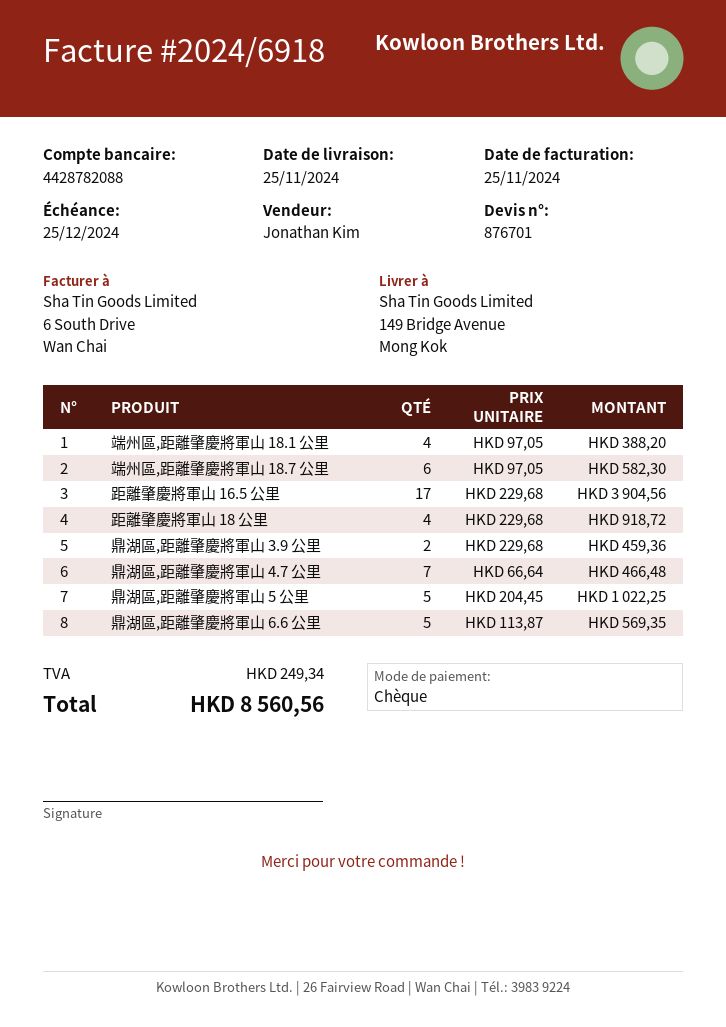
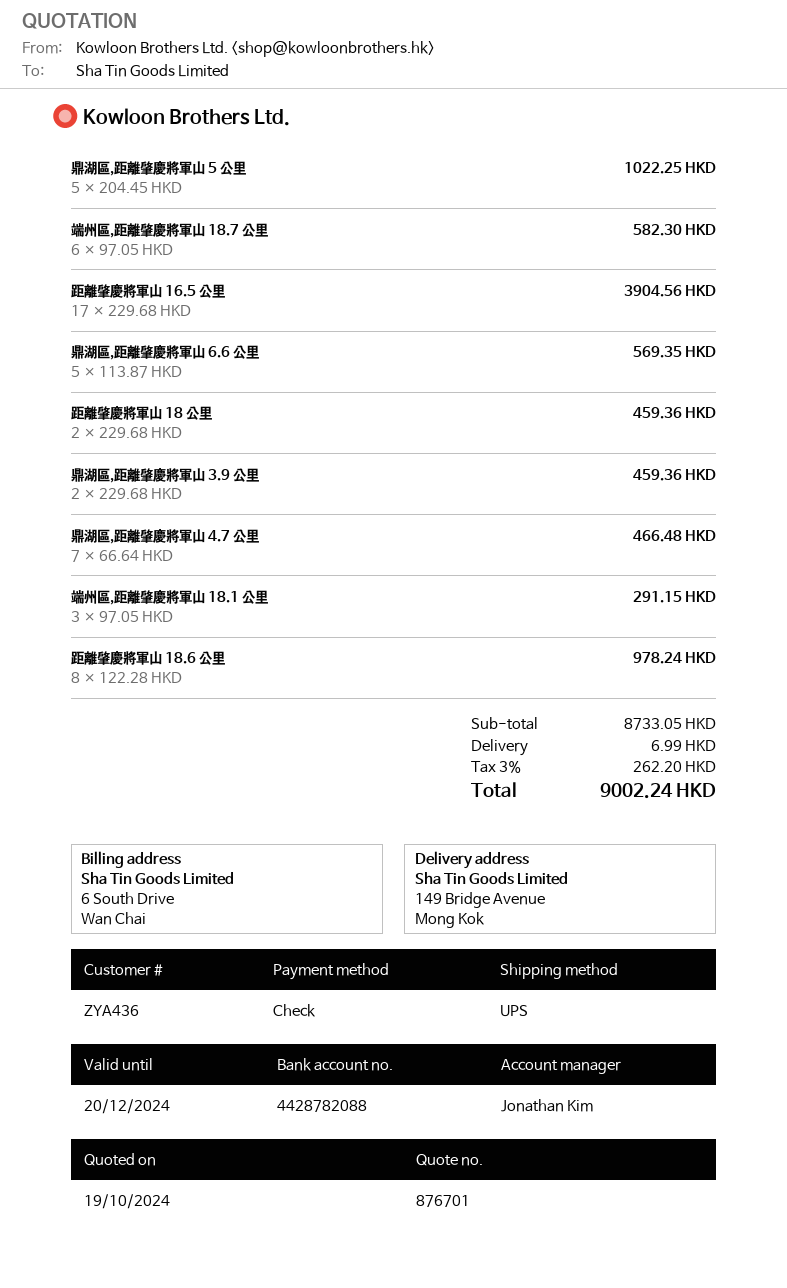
端州區,距離肇慶將軍山 18.1 公里: 4 x 97.05 = 388.20 -> 3 x 97.05 = 291.15
距離肇慶將軍山 18 公里: 4 x 229.68 = 918.72 -> 2 x 229.68 = 459.36
距離肇慶將軍山 18.6 公里: none -> 8 x 122.28 = 978.24
shipping: none -> 6.99
tax: 249.34 -> 262.20
total: 8560.56 -> 9002.24

